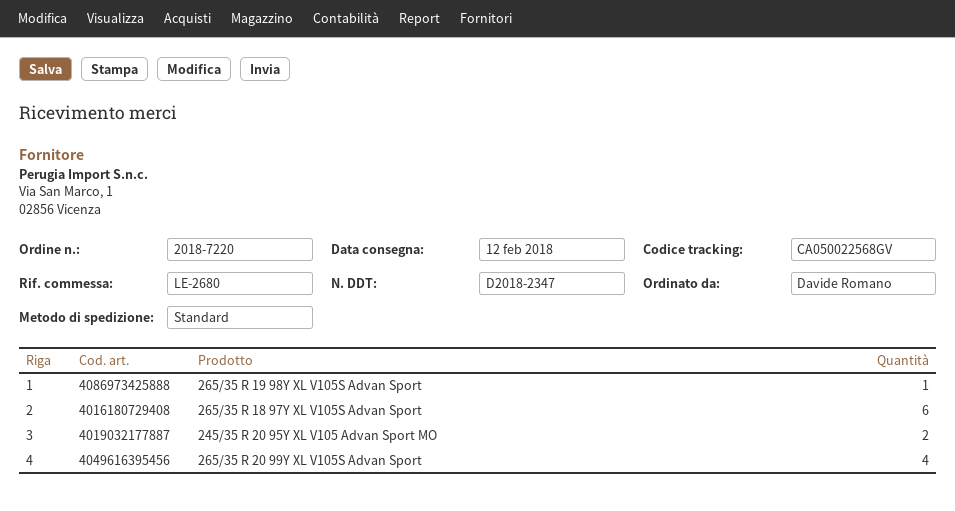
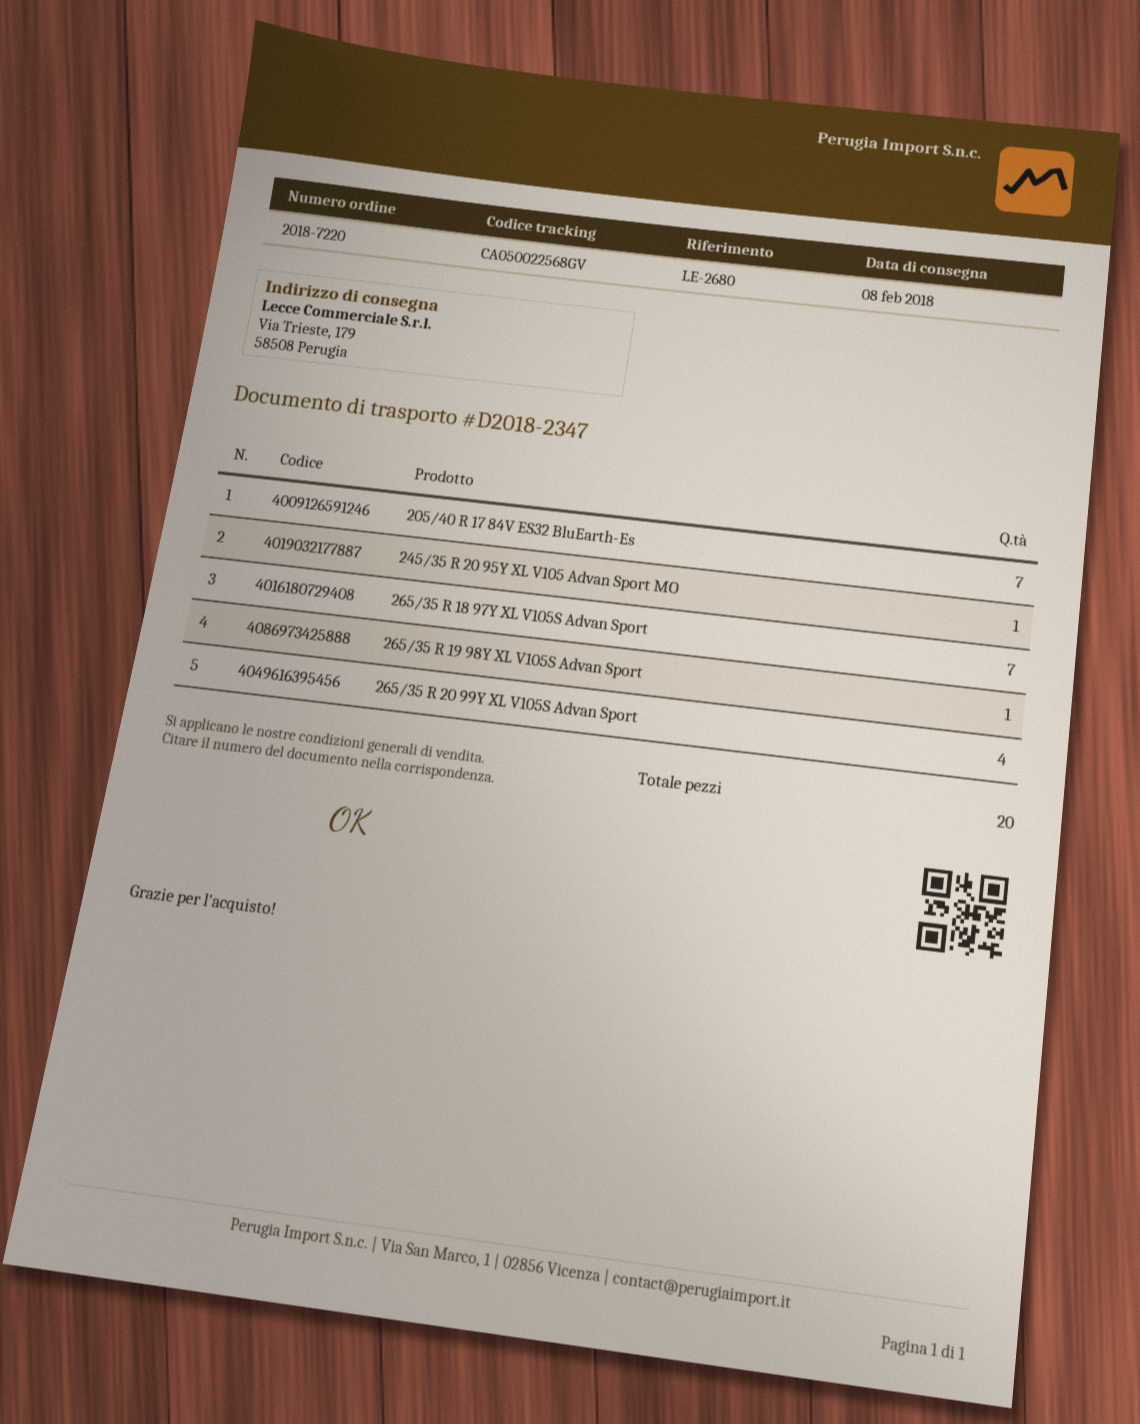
delivery date: 2018-02-12 -> 2018-02-08
265/35 R 18 97Y XL V105S Advan Sport: 6 -> 7
245/35 R 20 95Y XL V105 Advan Sport MO: 2 -> 1
205/40 R 17 84V ES32 BluEarth-Es: none -> 7

